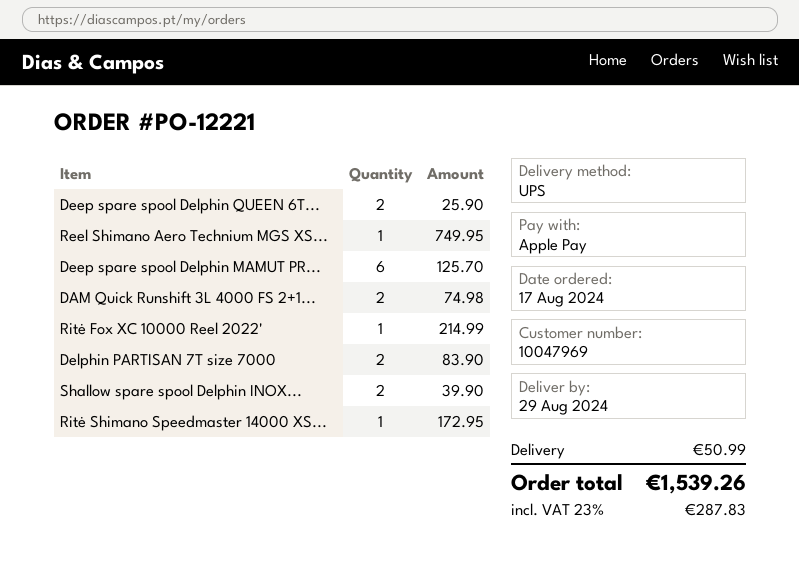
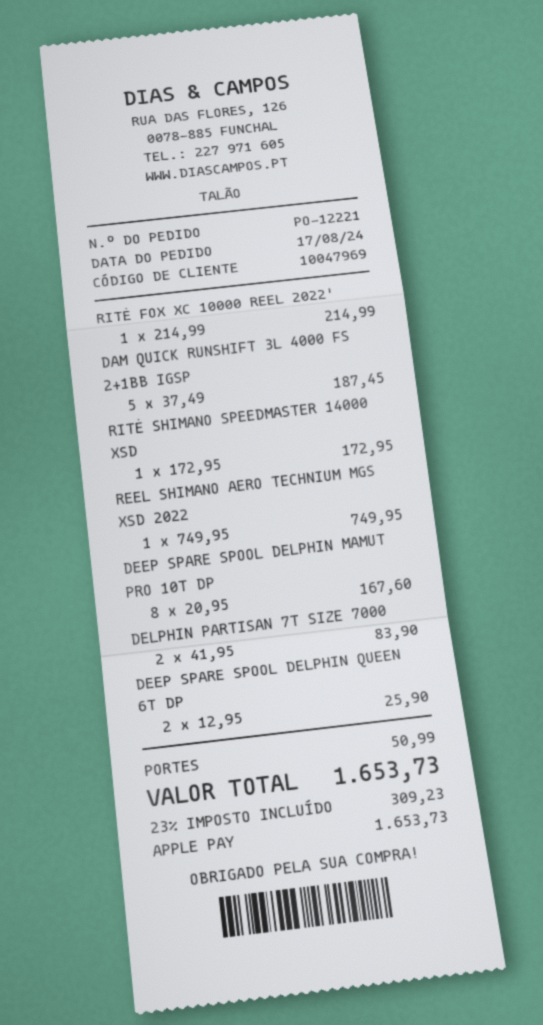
Deep spare spool Delphin MAMUT PR...: 6 for 125.70 -> 8 for 167.60
DAM Quick Runshift 3L 4000 FS 2+1...: 2 for 74.98 -> 5 for 187.45
Shallow spare spool Delphin INOX...: 2 for 39.90 -> none
tax: 23% = 287.83 -> 23% = 309.23
total: 1539.26 -> 1653.73

